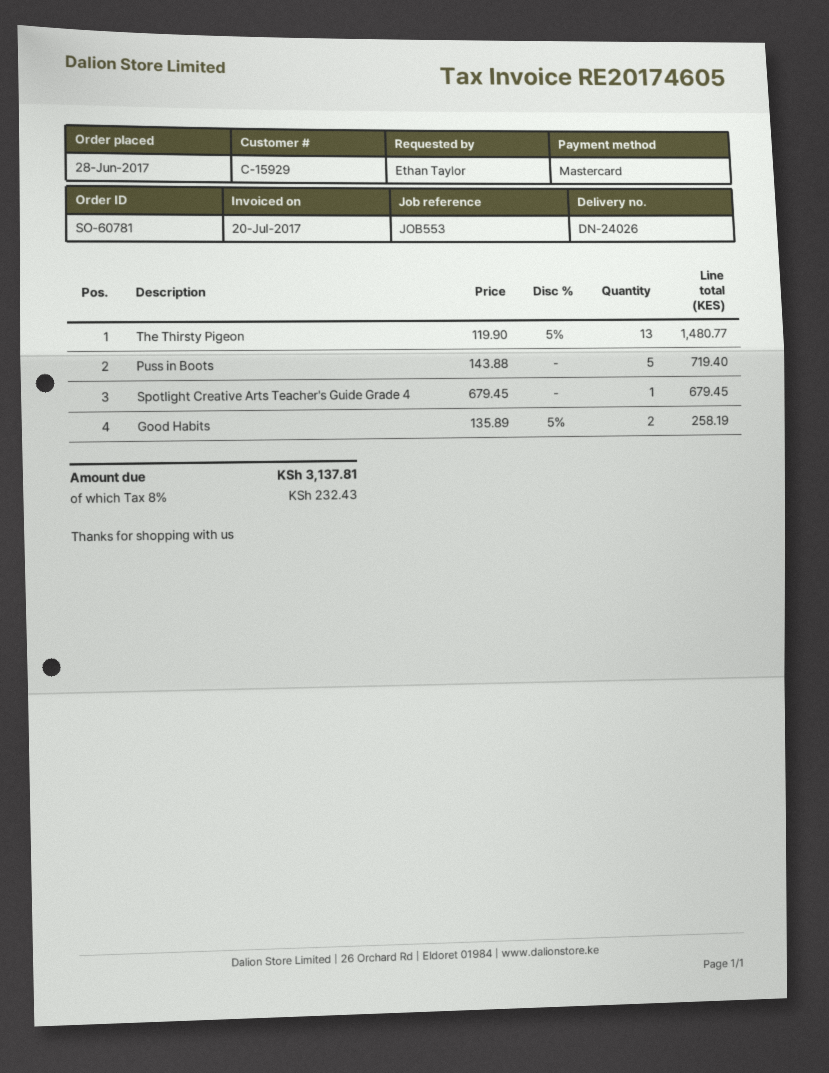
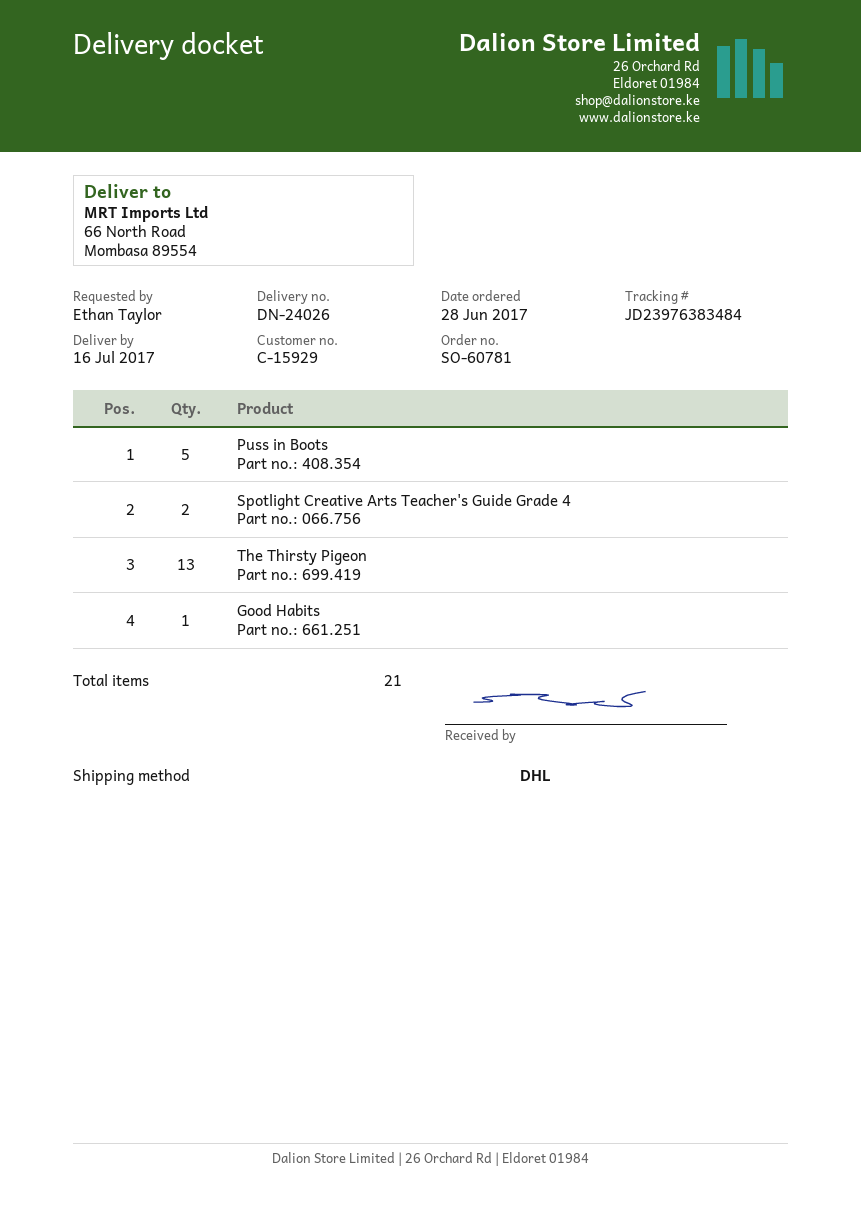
Spotlight Creative Arts Teacher's Guide Grade 4: 1 -> 2
Good Habits: 2 -> 1

